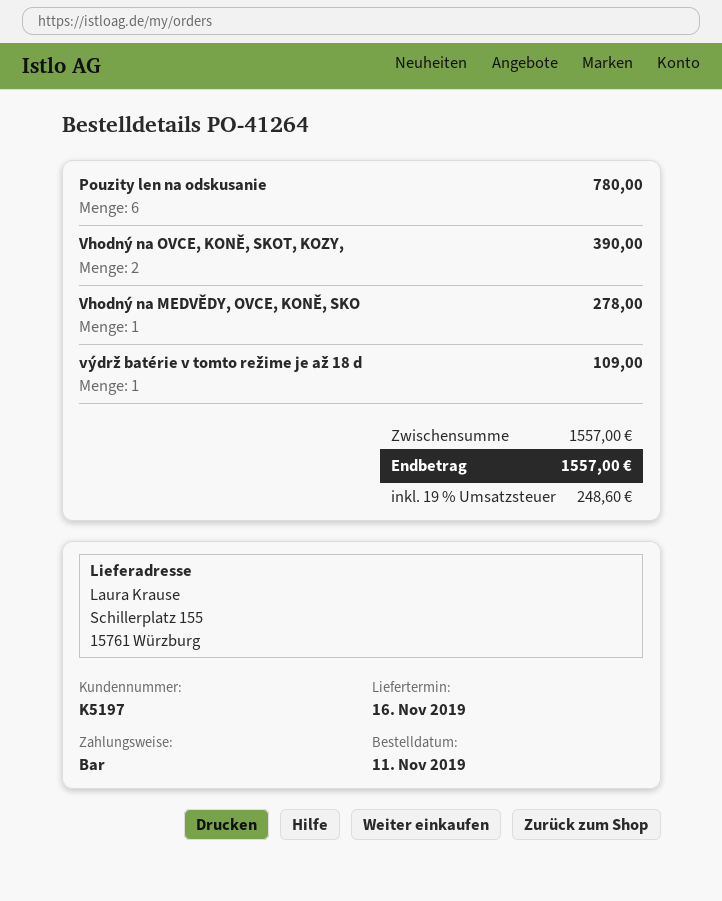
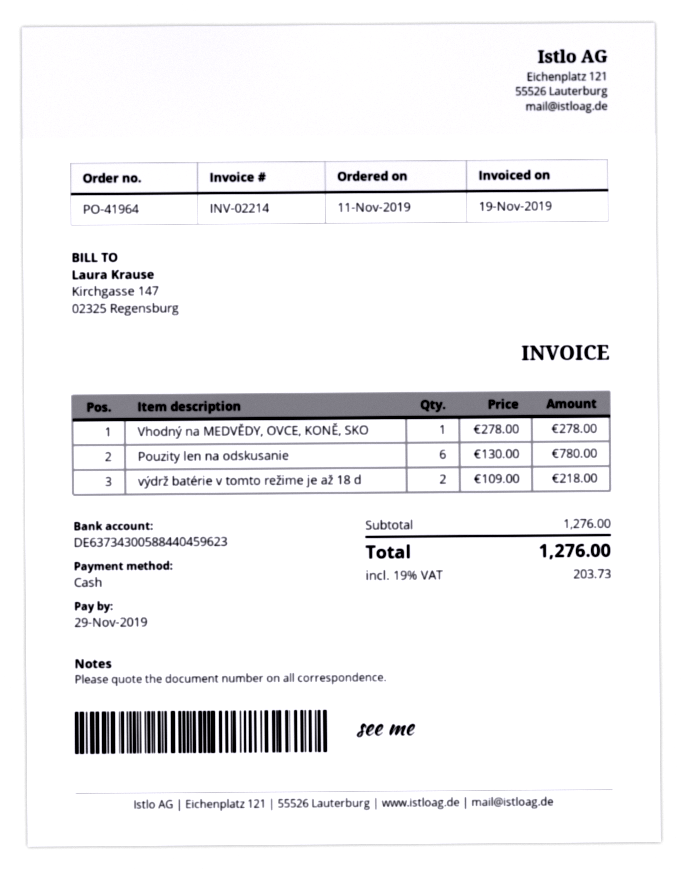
order number: PO-41264 -> PO-41964
Vhodný na OVCE, KONĚ, SKOT, KOZY,: 2 for 390.00 -> none
výdrž batérie v tomto režime je až 18 d: 1 for 109.00 -> 2 for 218.00
subtotal: 1557.00 -> 1276.00
tax: 19% = 248.60 -> 19% = 203.73
total: 1557.00 -> 1276.00

